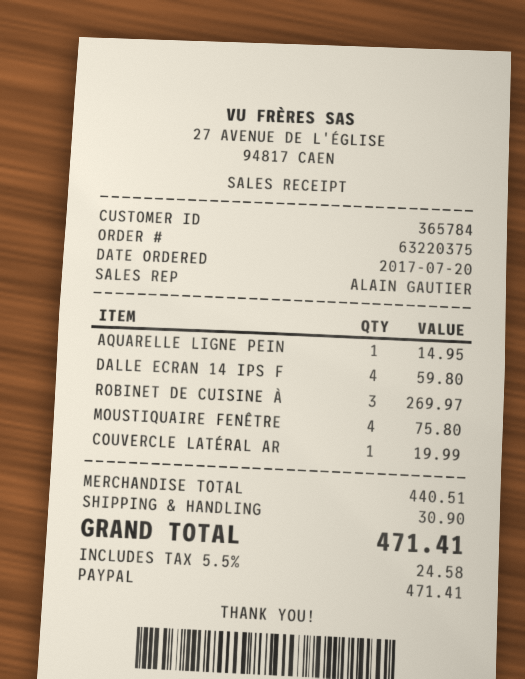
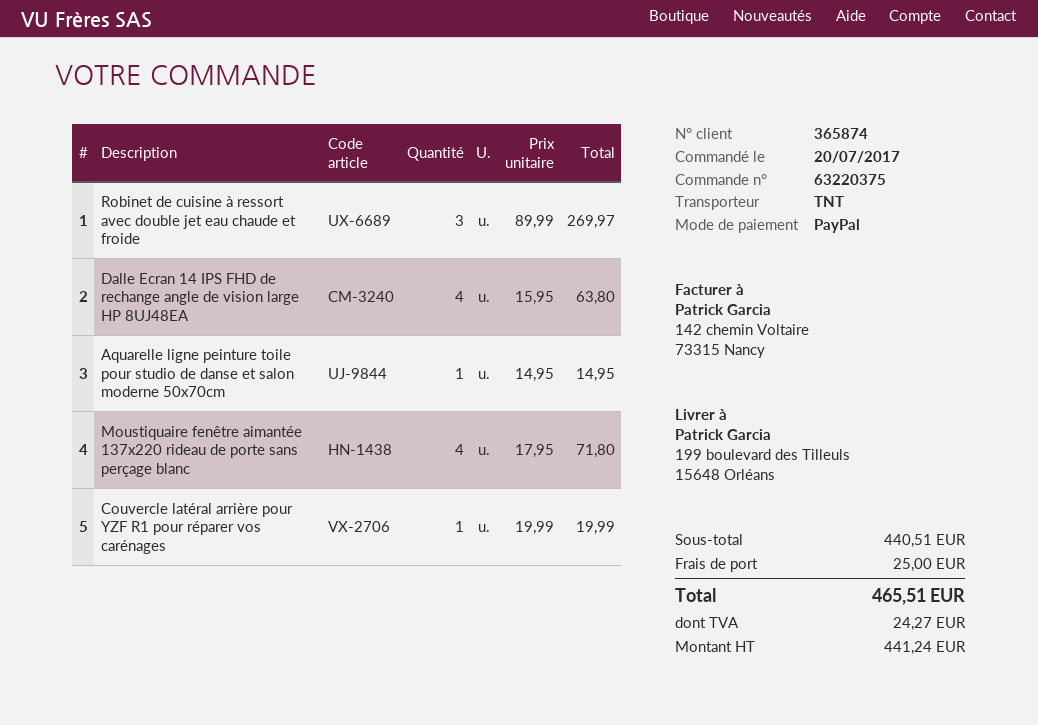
customer number: 365784 -> 365874
DALLE ECRAN 14 IPS F: 4 for 59.80 -> 4 for 63.80
MOUSTIQUAIRE FENÊTRE: 4 for 75.80 -> 4 for 71.80
shipping: 30.90 -> 25.00
tax: 24.58 -> 24.27
total: 471.41 -> 465.51

